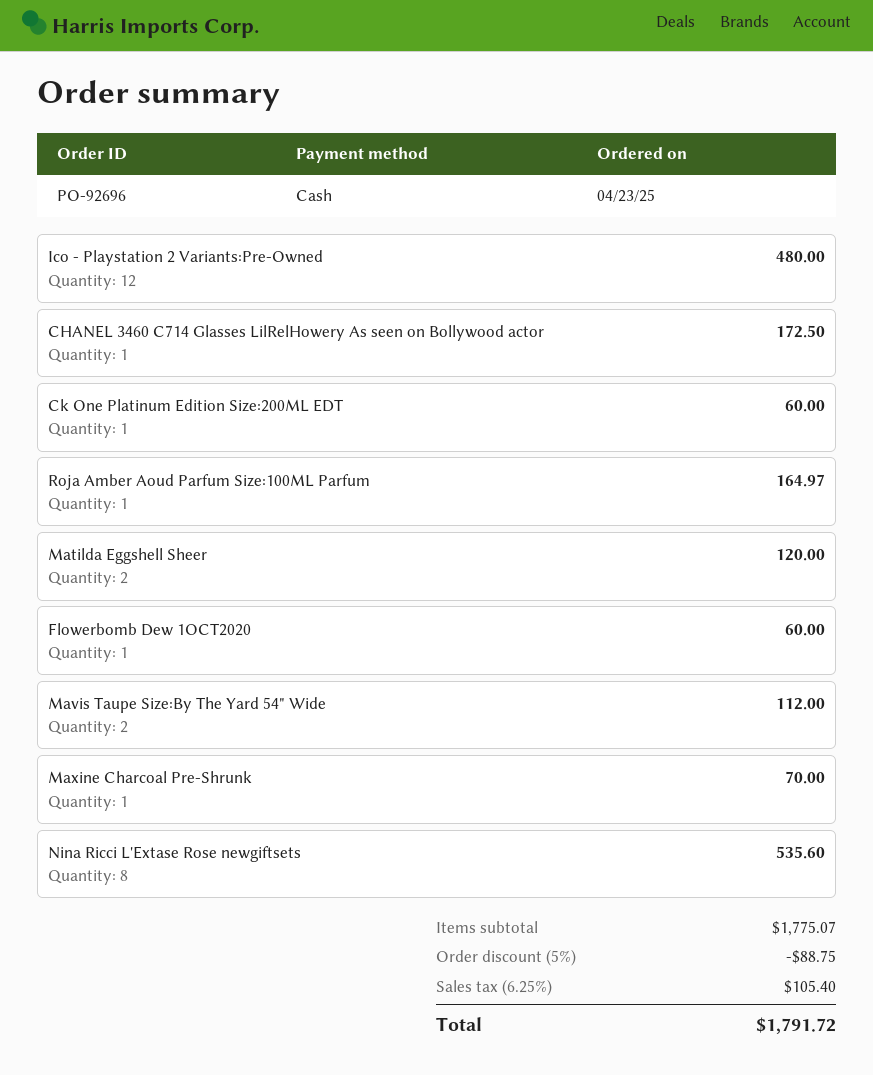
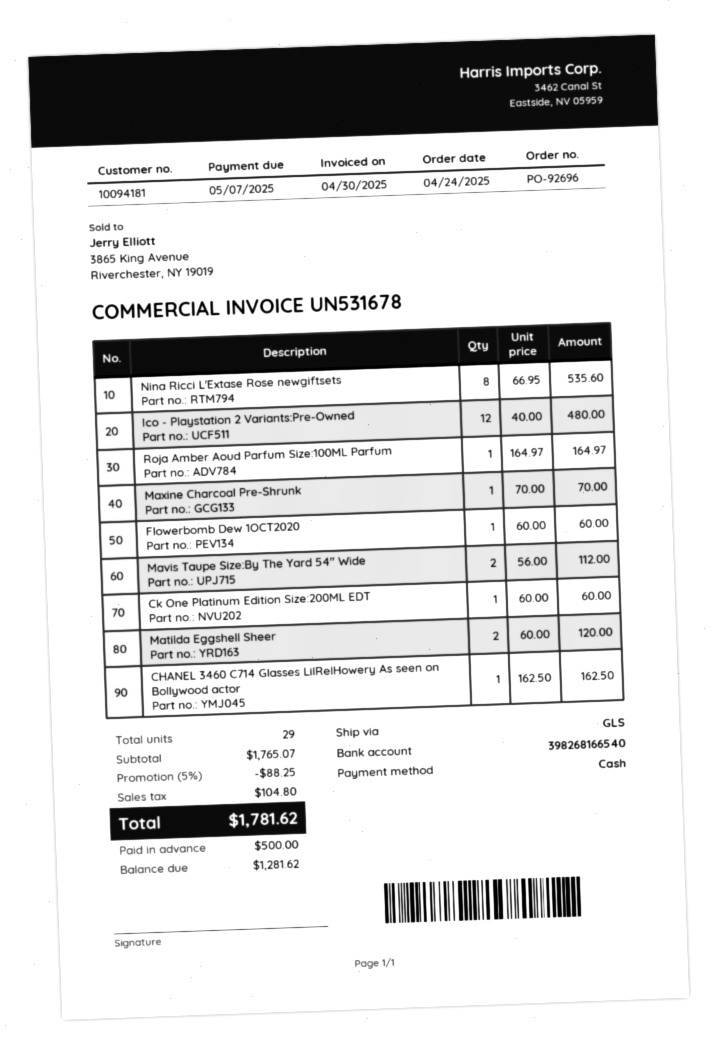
order date: 2025-04-23 -> 2025-04-24
CHANEL 3460 C714 Glasses LilRelHowery As seen on Bollywood actor: 1 for 172.50 -> 1 for 162.50
subtotal: 1775.07 -> 1765.07
discount: 5% = 88.75 -> 5% = 88.25
tax: 105.40 -> 104.80
total: 1791.72 -> 1781.62

